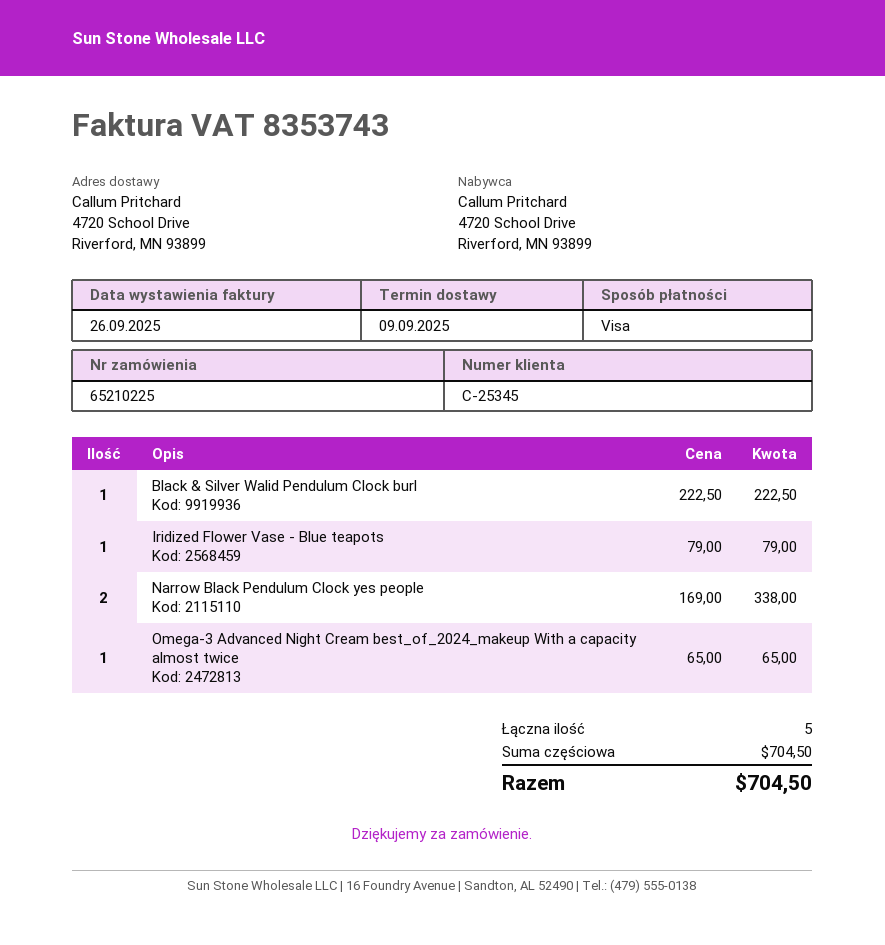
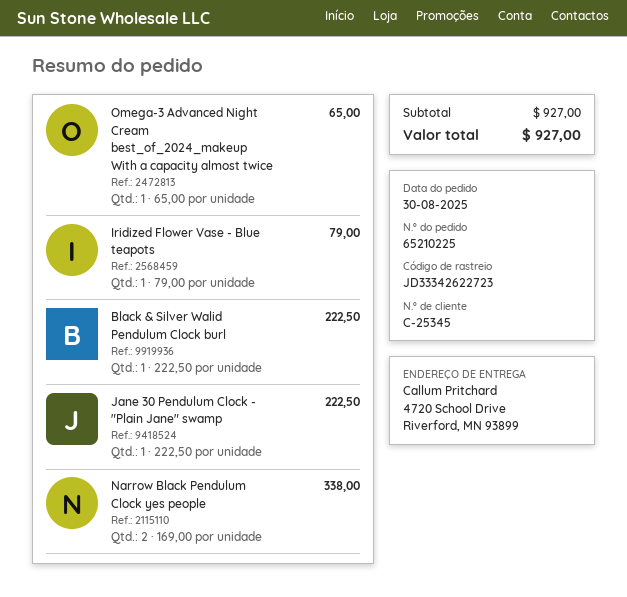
Jane 30 Pendulum Clock - "Plain Jane" swamp: none -> 1 x 222.50 = 222.50
subtotal: 704.50 -> 927.00
total: 704.50 -> 927.00

